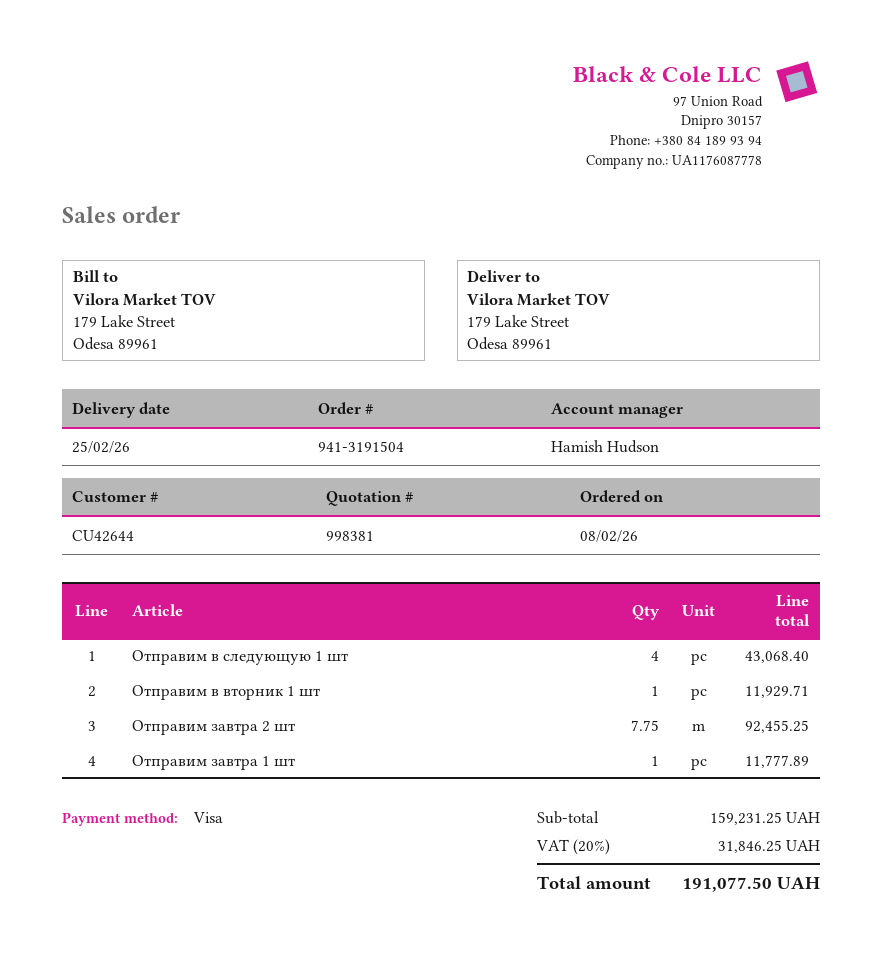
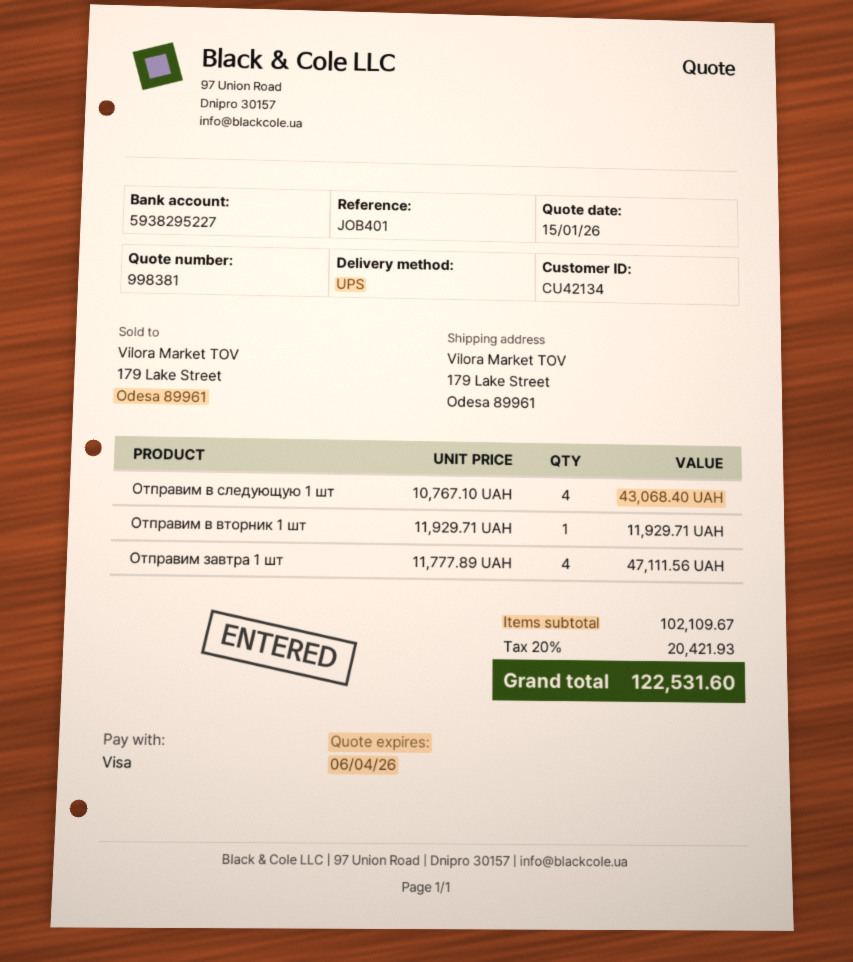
customer number: CU42644 -> CU42134
Отправим завтра 2 шт: 7.75 for 92455.25 -> none
Отправим завтра 1 шт: 1 for 11777.89 -> 4 for 47111.56
subtotal: 159231.25 -> 102109.67
tax: 20% = 31846.25 -> 20% = 20421.93
total: 191077.50 -> 122531.60

